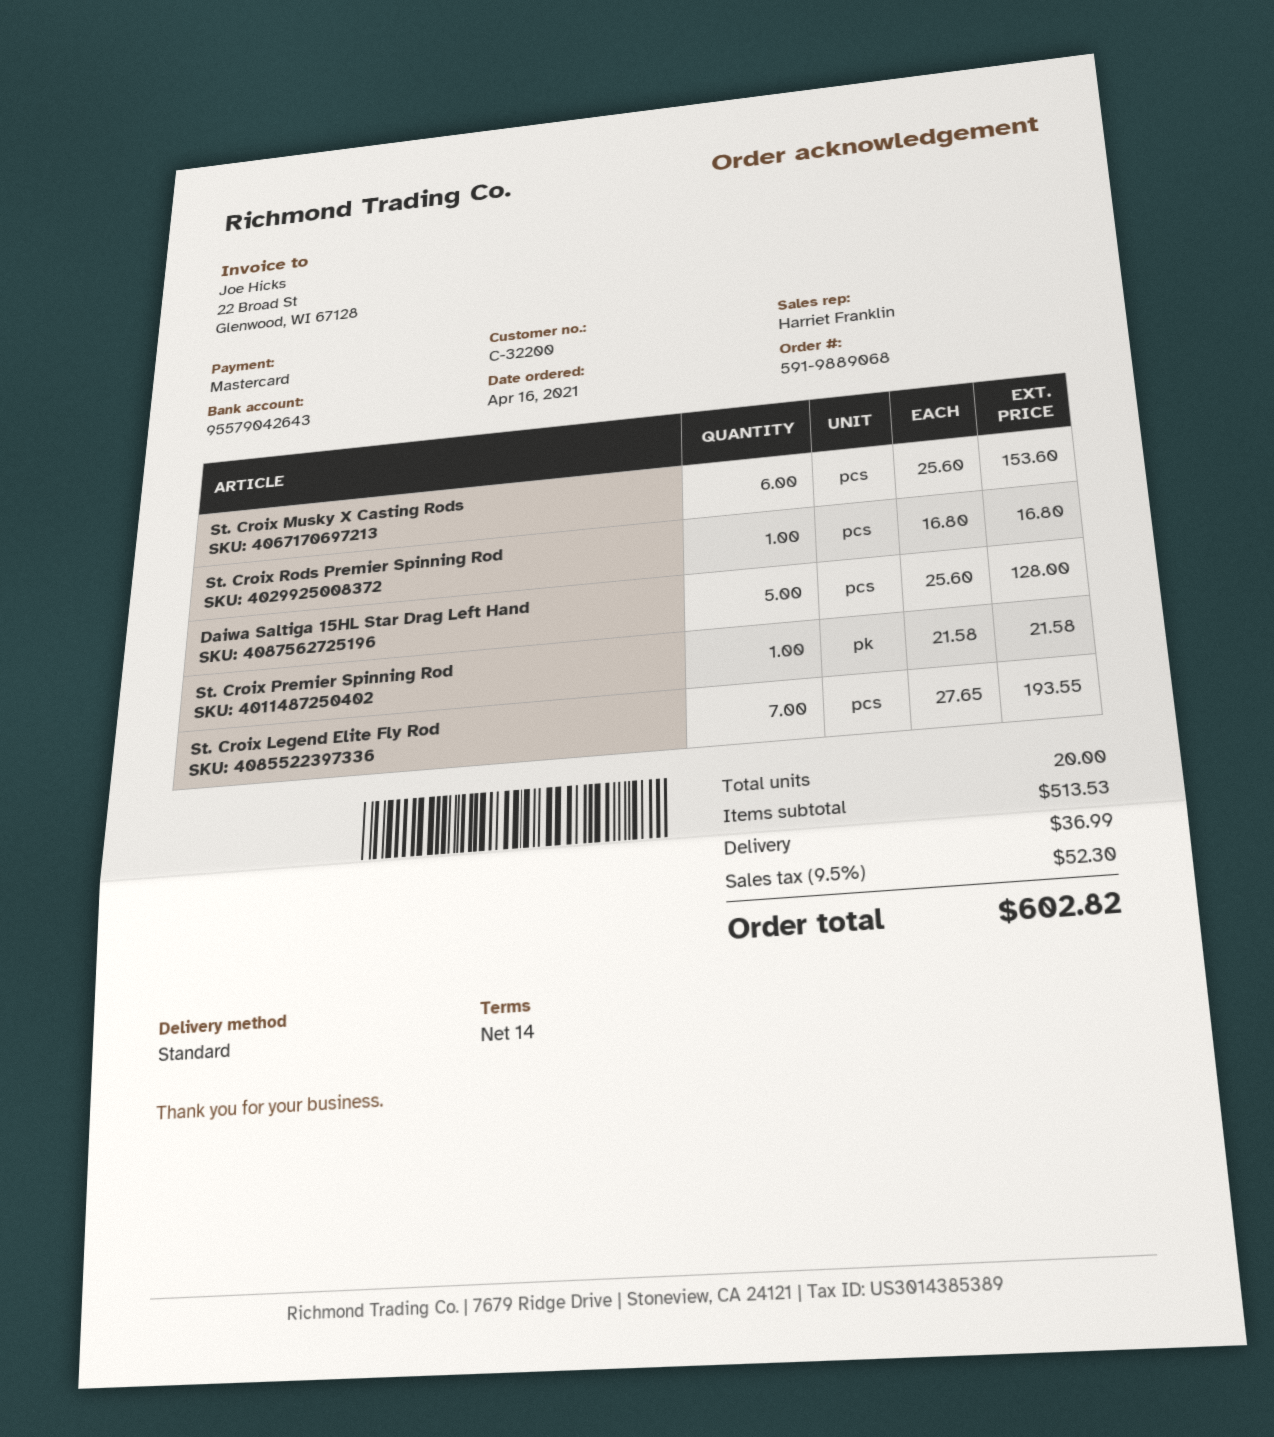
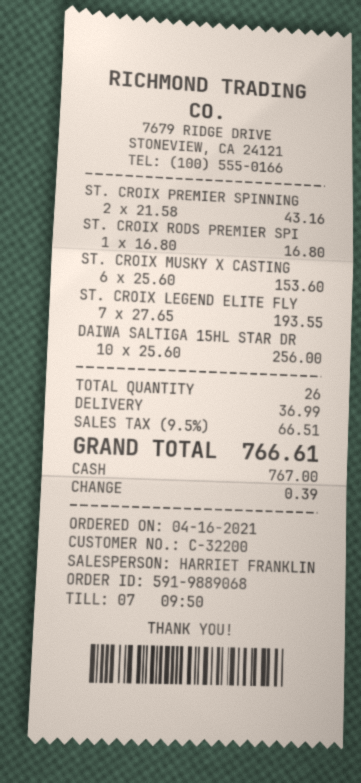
payment method: Mastercard -> cash
Daiwa Saltiga 15HL Star Drag Left Hand: 5 x 25.60 = 128.00 -> 10 x 25.60 = 256.00
St. Croix Premier Spinning Rod: 1 x 21.58 = 21.58 -> 2 x 21.58 = 43.16
total quantity: 20 -> 26
tax: 9.5% = 52.30 -> 9.5% = 66.51
total: 602.82 -> 766.61

